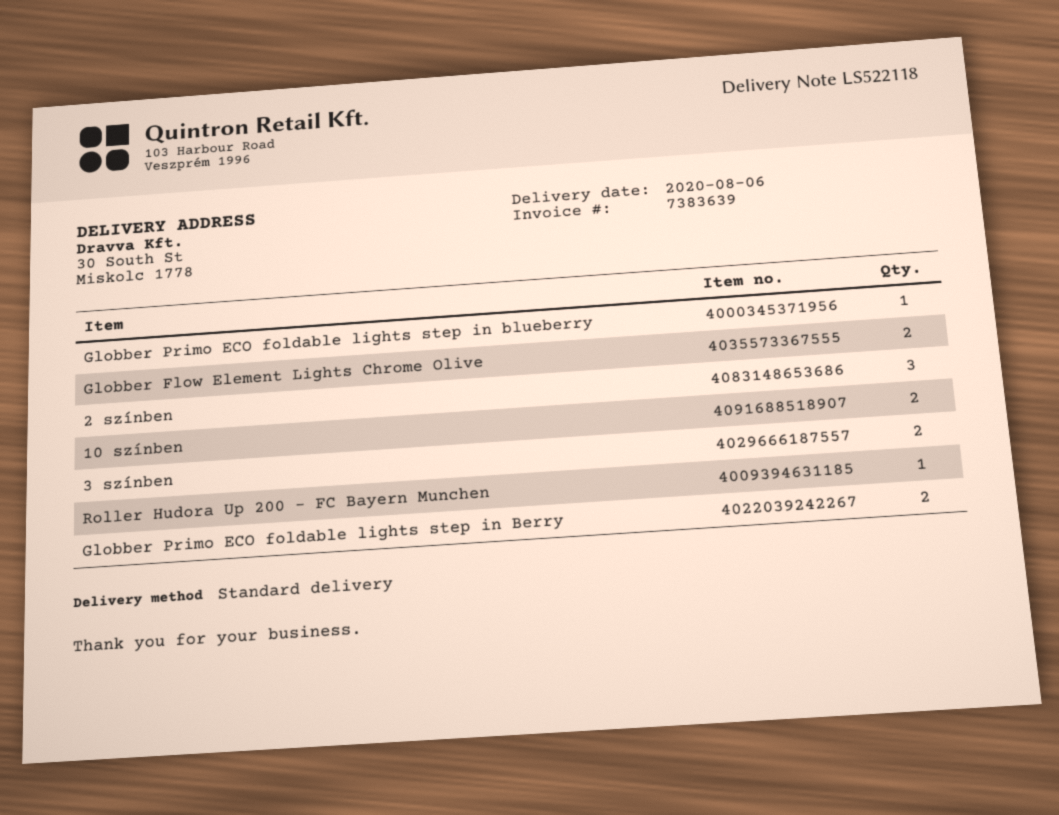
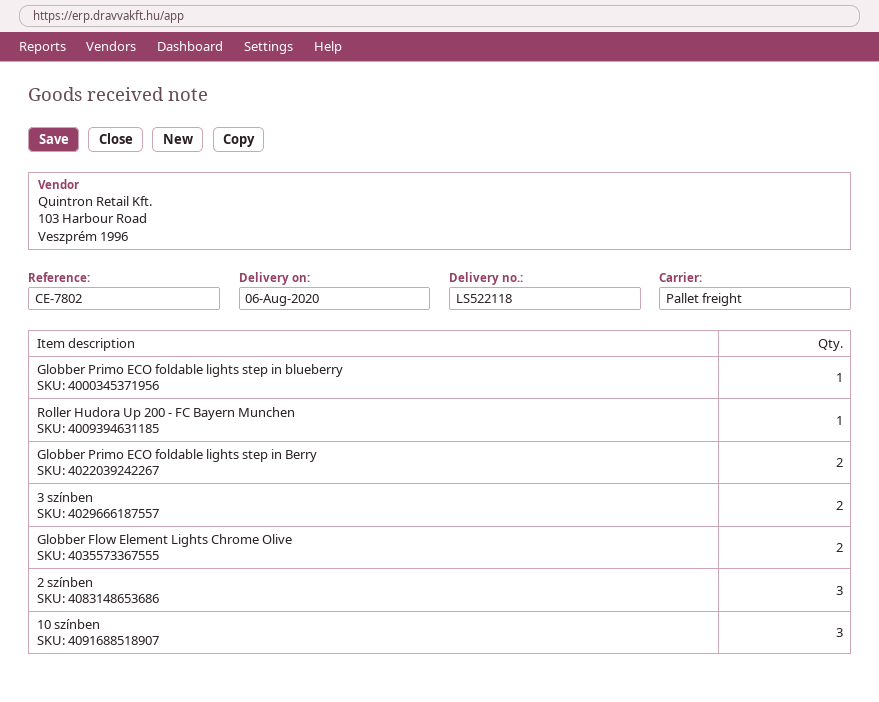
shipping method: standard -> pallet freight
10 színben: 2 -> 3

